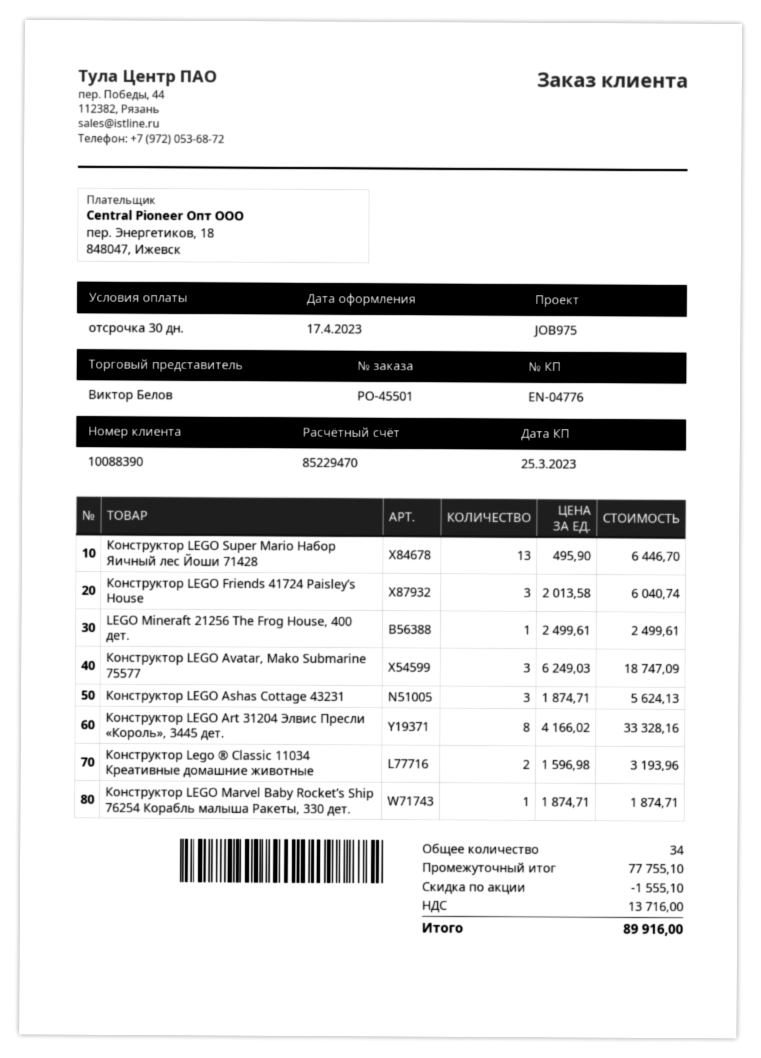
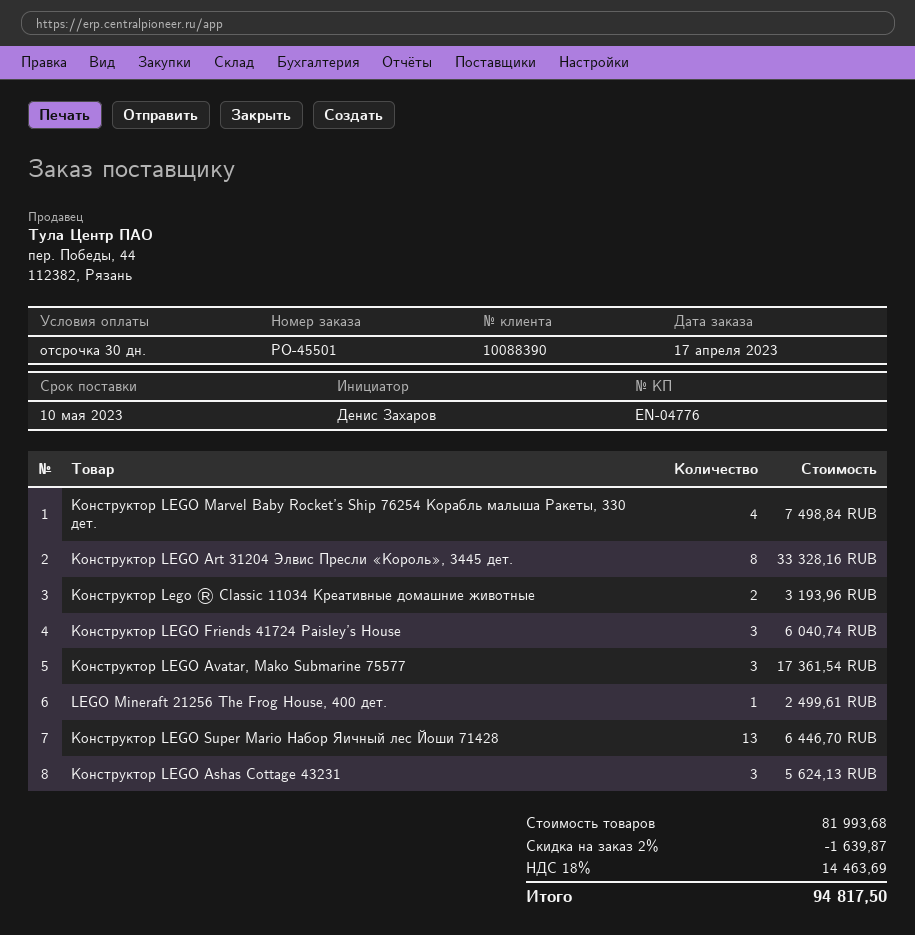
Конструктор LEGO Avatar, Mako Submarine 75577: 3 for 18747.09 -> 3 for 17361.54
Конструктор LEGO Marvel Baby Rocket’s Ship 76254 Корабль малыша Ракеты, 330 дет.: 1 for 1874.71 -> 4 for 7498.84
subtotal: 77755.10 -> 81993.68
discount: 1555.10 -> 1639.87
tax: 13716.00 -> 14463.69
total: 89916.00 -> 94817.50

